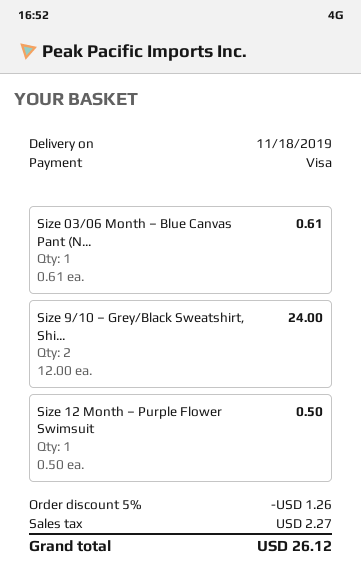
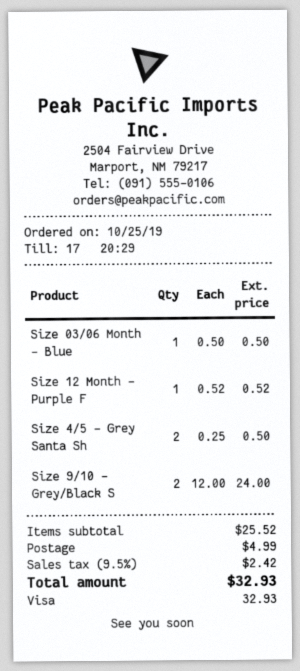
Size 03/06 Month – Blue Canvas Pant (N...: 1 x 0.61 = 0.61 -> 1 x 0.50 = 0.50
Size 12 Month – Purple Flower Swimsuit: 1 x 0.50 = 0.50 -> 1 x 0.52 = 0.52
Size 4/5 – Grey Santa Sh: none -> 2 x 0.25 = 0.50
discount: 5% = 1.26 -> none
shipping: none -> 4.99
tax: 2.27 -> 2.42
total: 26.12 -> 32.93

